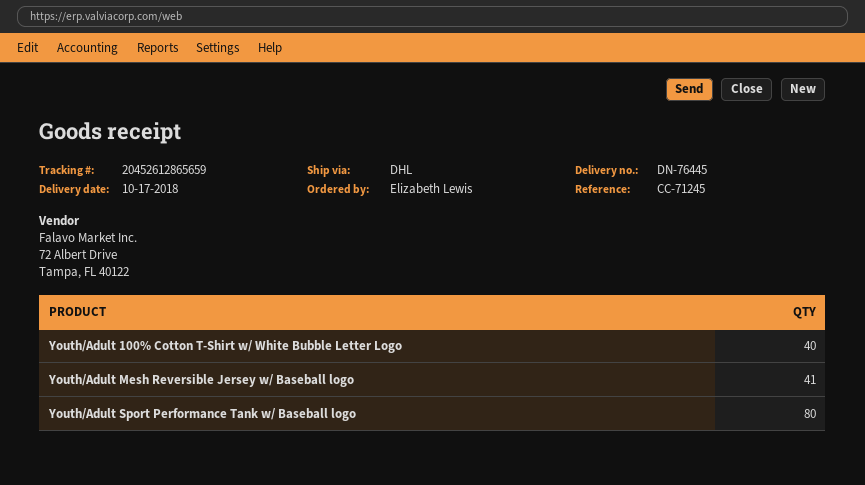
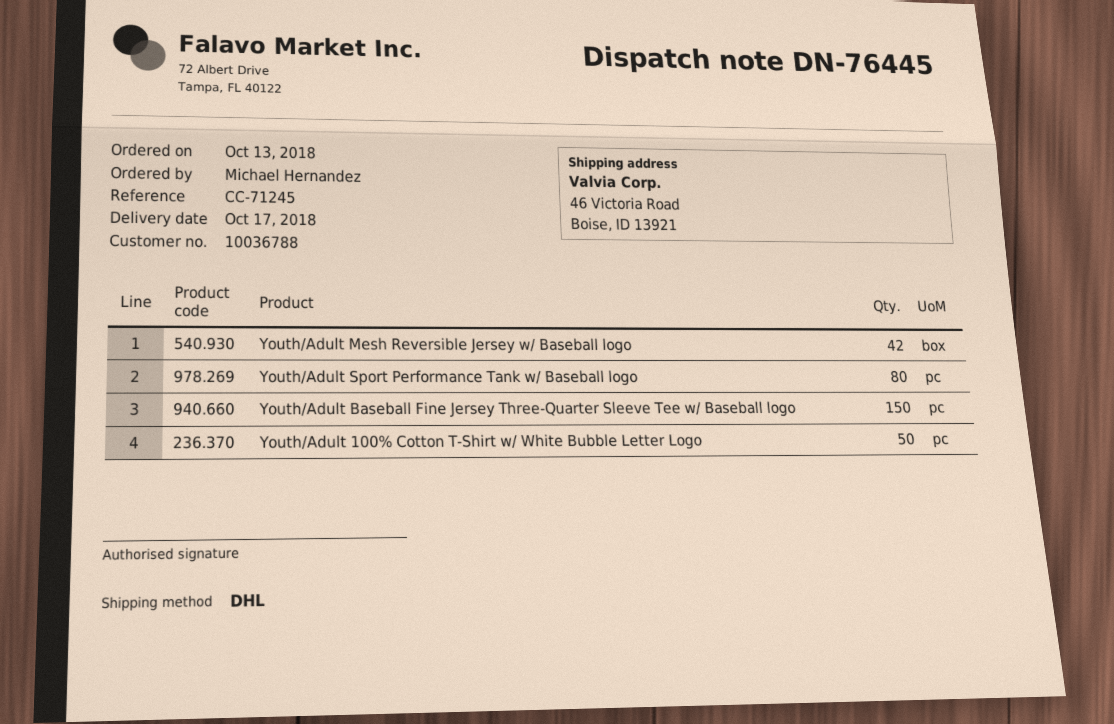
ordered by: Elizabeth Lewis -> Michael Hernandez
Youth/Adult 100% Cotton T-Shirt w/ White Bubble Letter Logo: 40 -> 50
Youth/Adult Mesh Reversible Jersey w/ Baseball logo: 41 -> 42
Youth/Adult Baseball Fine Jersey Three-Quarter Sleeve Tee w/ Baseball logo: none -> 150

